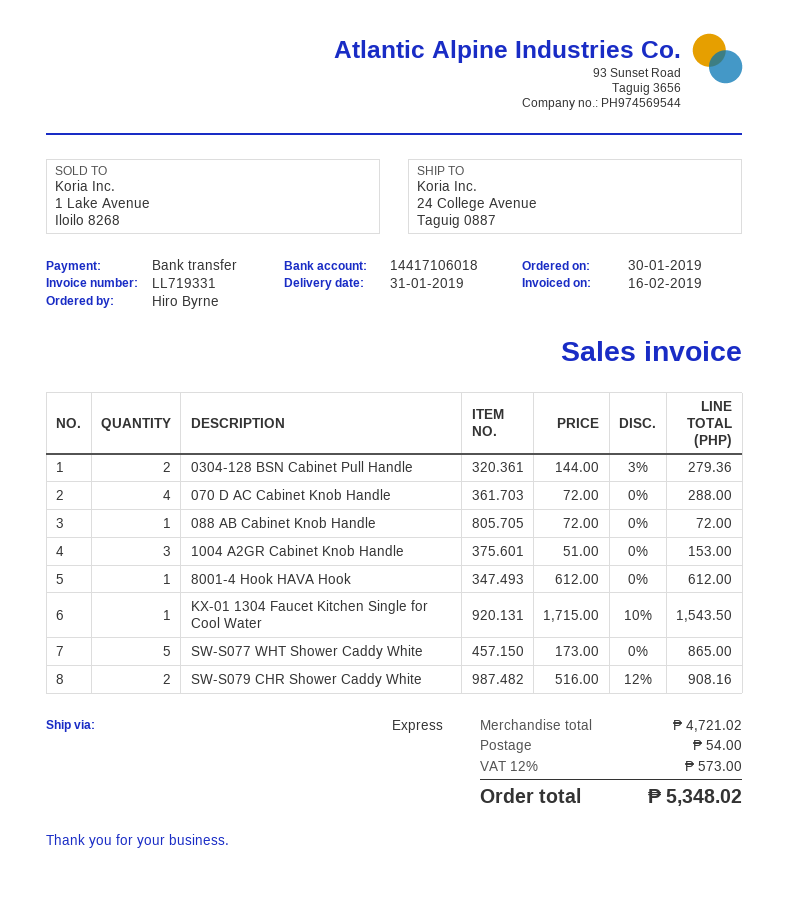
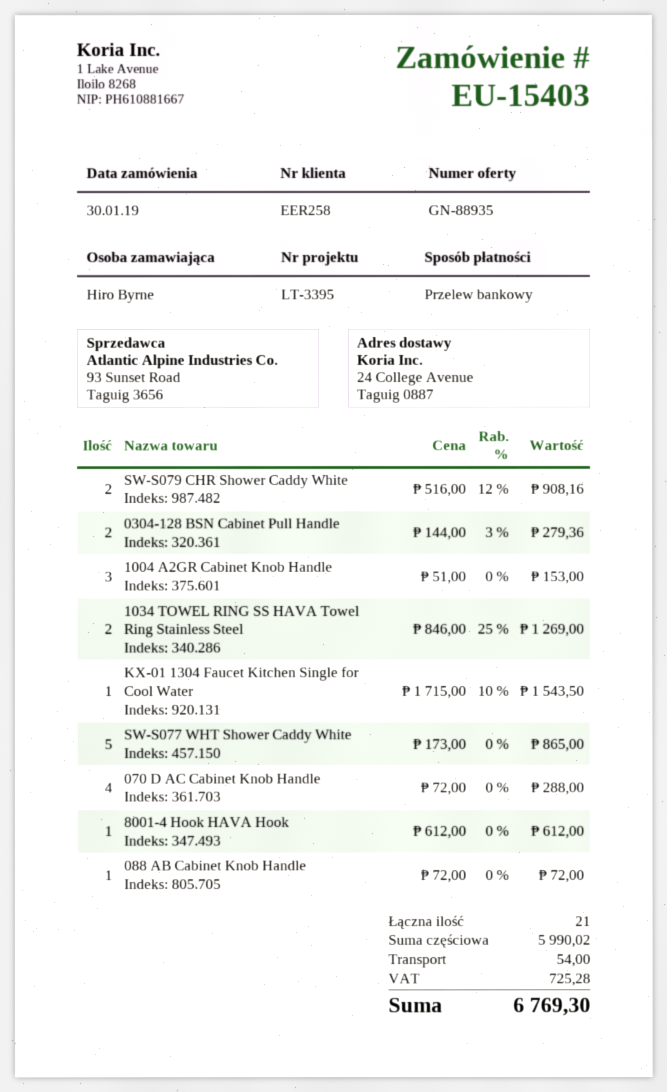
1034 TOWEL RING SS HAVA Towel Ring Stainless Steel: none -> 2 x 846.00 - 25% = 1269.00
subtotal: 4721.02 -> 5990.02
tax: 573.00 -> 725.28
total: 5348.02 -> 6769.30

